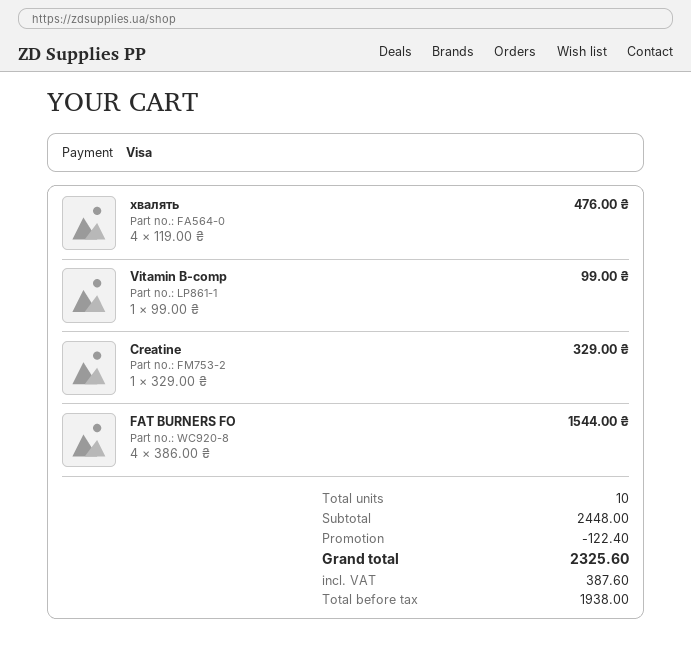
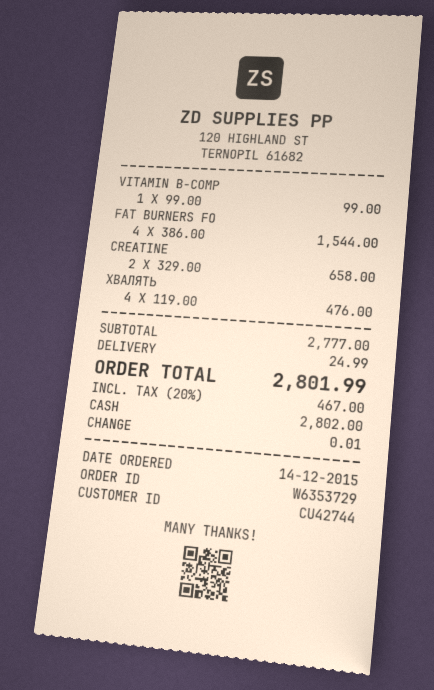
payment method: Visa -> cash
Creatine: 1 x 329.00 = 329.00 -> 2 x 329.00 = 658.00
subtotal: 2448.00 -> 2777.00
discount: 122.40 -> none
shipping: none -> 24.99
tax: 387.60 -> 467.00
total: 2325.60 -> 2801.99

